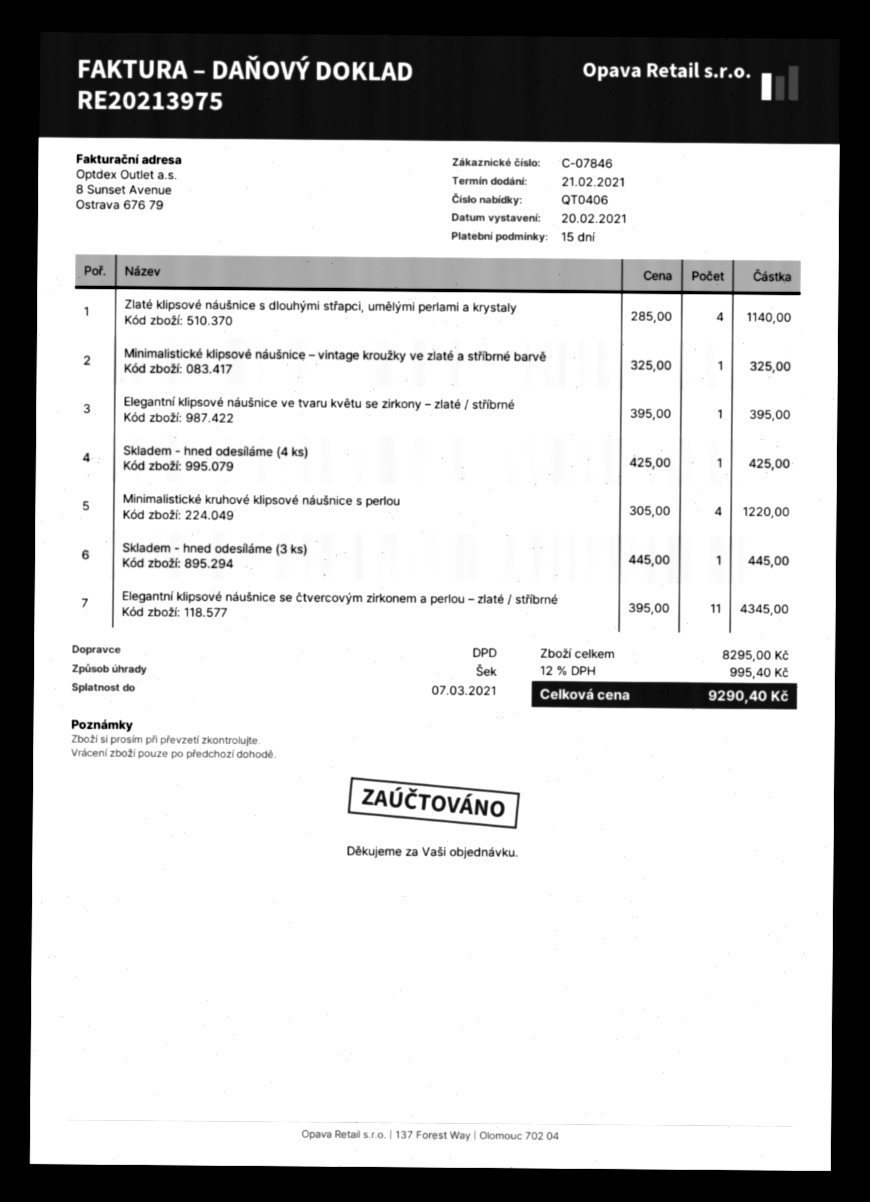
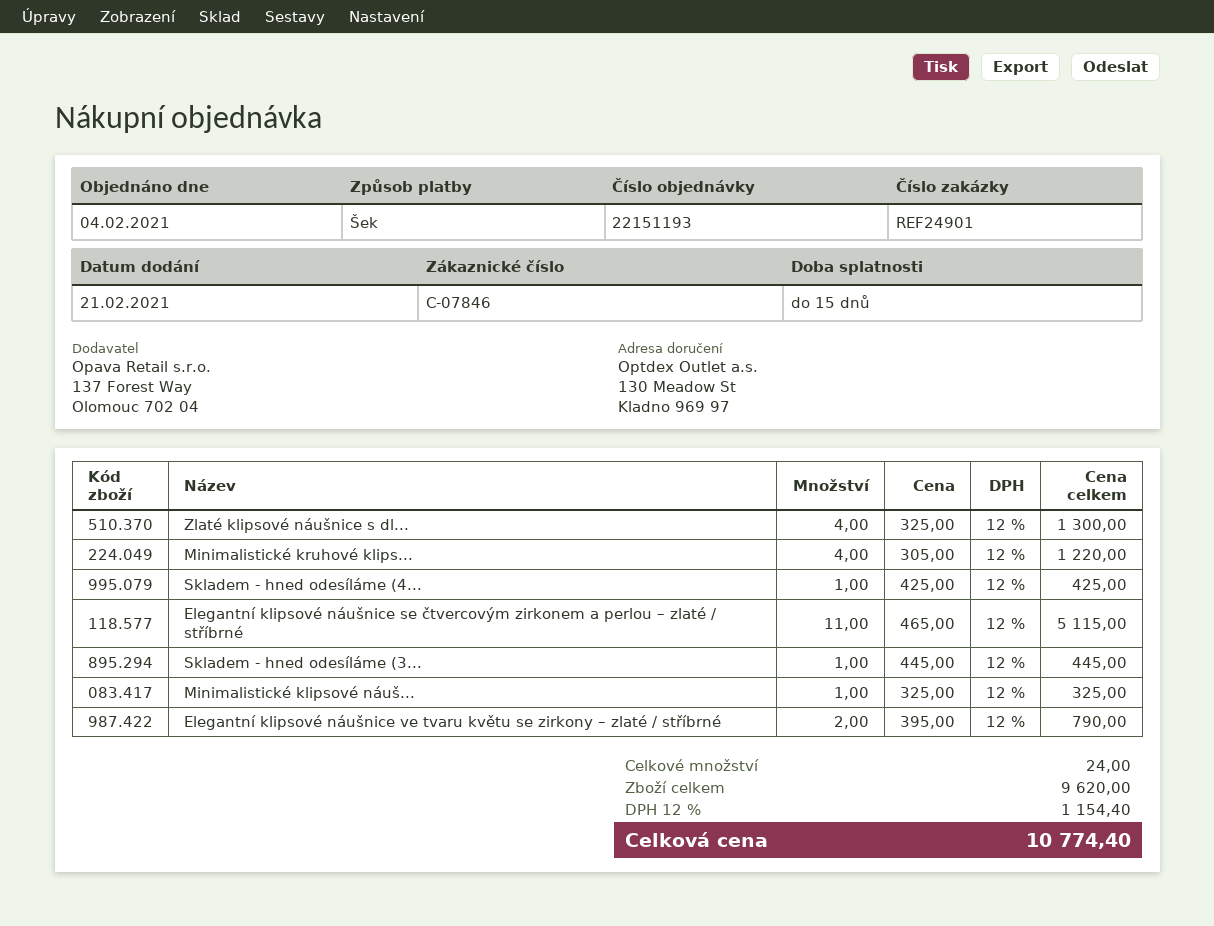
Zlaté klipsové náušnice s dlouhými střapci, umělými perlami a krystaly: 4 x 285.00 = 1140.00 -> 4 x 325.00 = 1300.00
Elegantní klipsové náušnice ve tvaru květu se zirkony – zlaté / stříbrné: 1 x 395.00 = 395.00 -> 2 x 395.00 = 790.00
Elegantní klipsové náušnice se čtvercovým zirkonem a perlou – zlaté / stříbrné: 11 x 395.00 = 4345.00 -> 11 x 465.00 = 5115.00
subtotal: 8295.00 -> 9620.00
tax: 12% = 995.40 -> 12% = 1154.40
total: 9290.40 -> 10774.40

